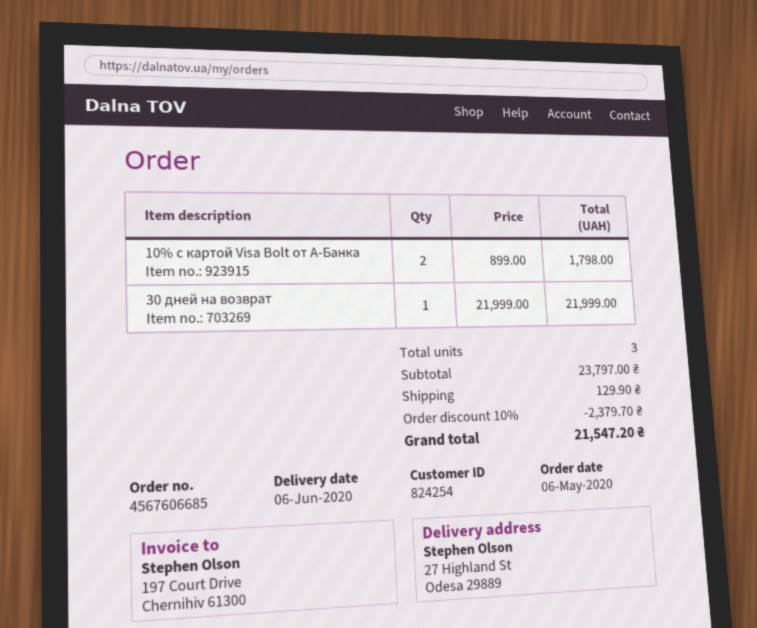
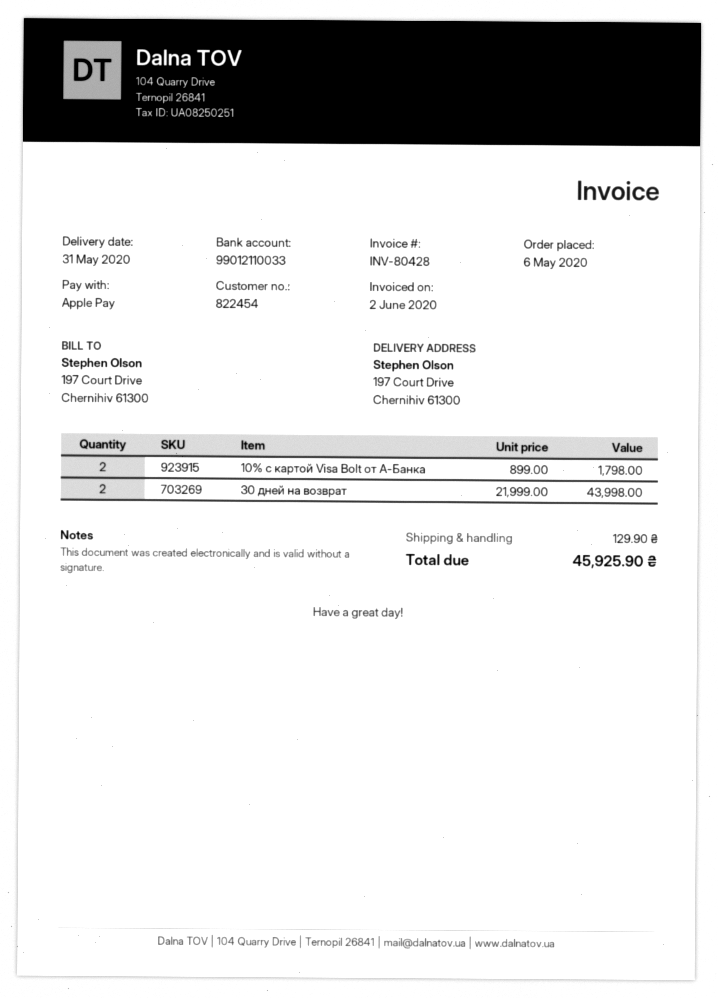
delivery date: 2020-06-06 -> 2020-05-31
customer number: 824254 -> 822454
ship to: 27 Highland St, Odesa 29889 -> 197 Court Drive, Chernihiv 61300
30 дней на возврат: 1 x 21999.00 = 21999.00 -> 2 x 21999.00 = 43998.00
discount: 10% = 2379.70 -> none
total: 21547.20 -> 45925.90

